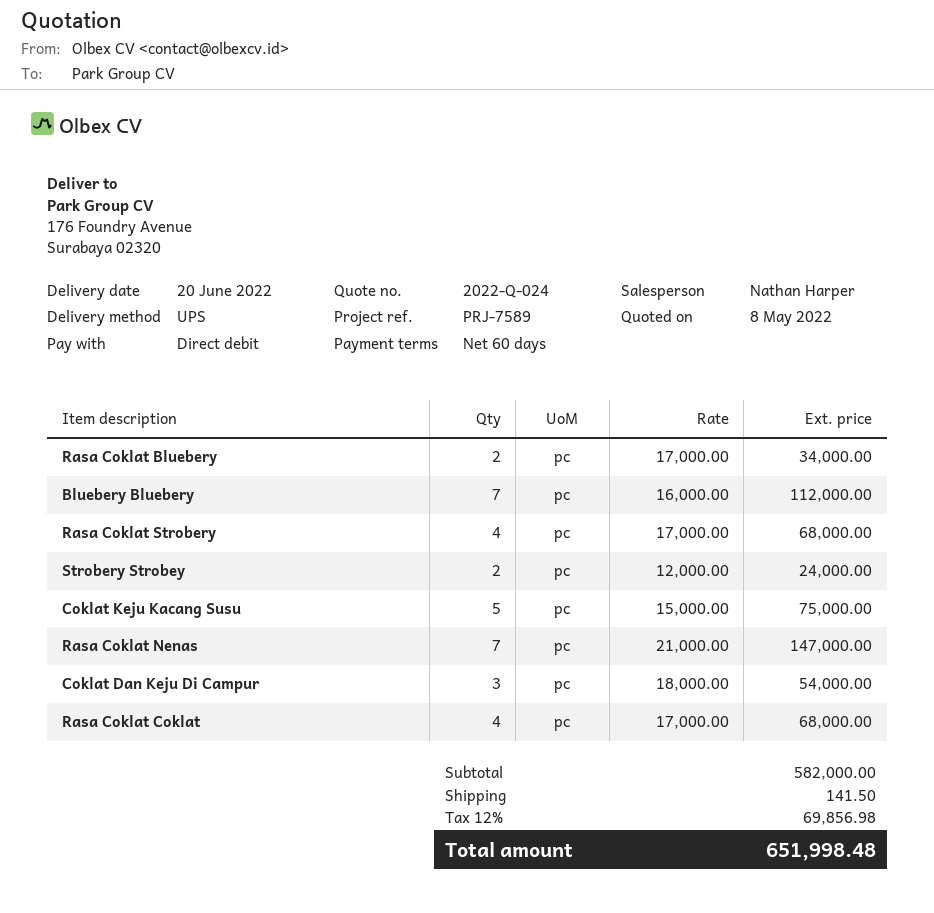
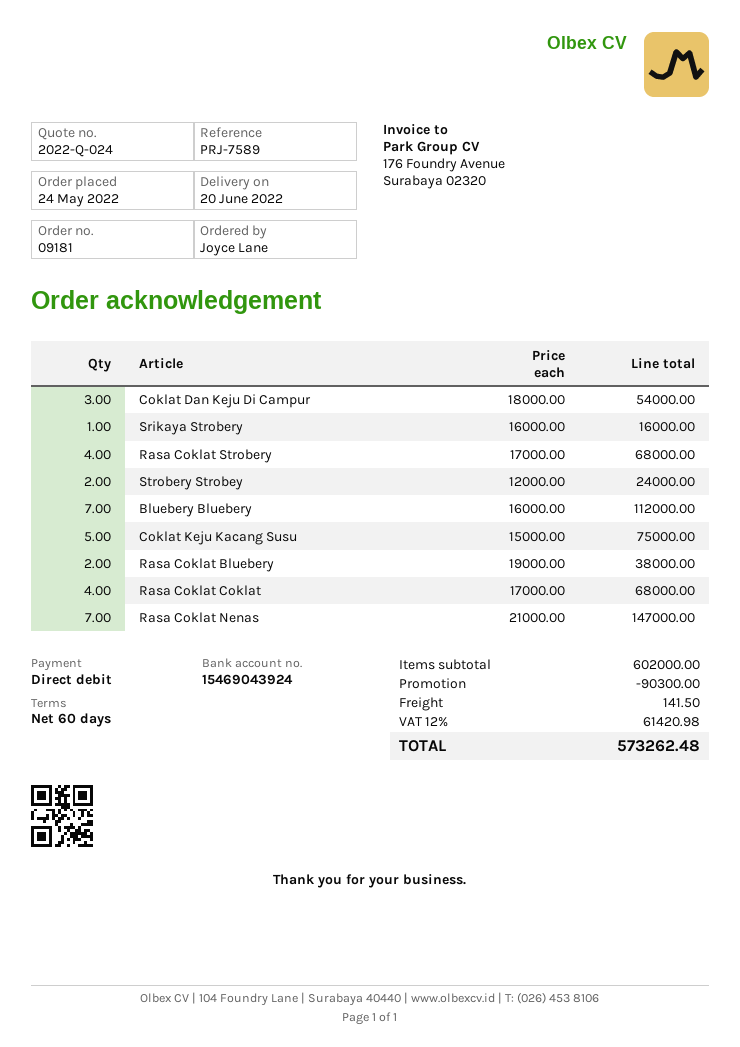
Rasa Coklat Bluebery: 2 x 17000.00 = 34000.00 -> 2 x 19000.00 = 38000.00
Srikaya Strobery: none -> 1 x 16000.00 = 16000.00
subtotal: 582000.00 -> 602000.00
discount: none -> 90300.00
tax: 12% = 69856.98 -> 12% = 61420.98
total: 651998.48 -> 573262.48

